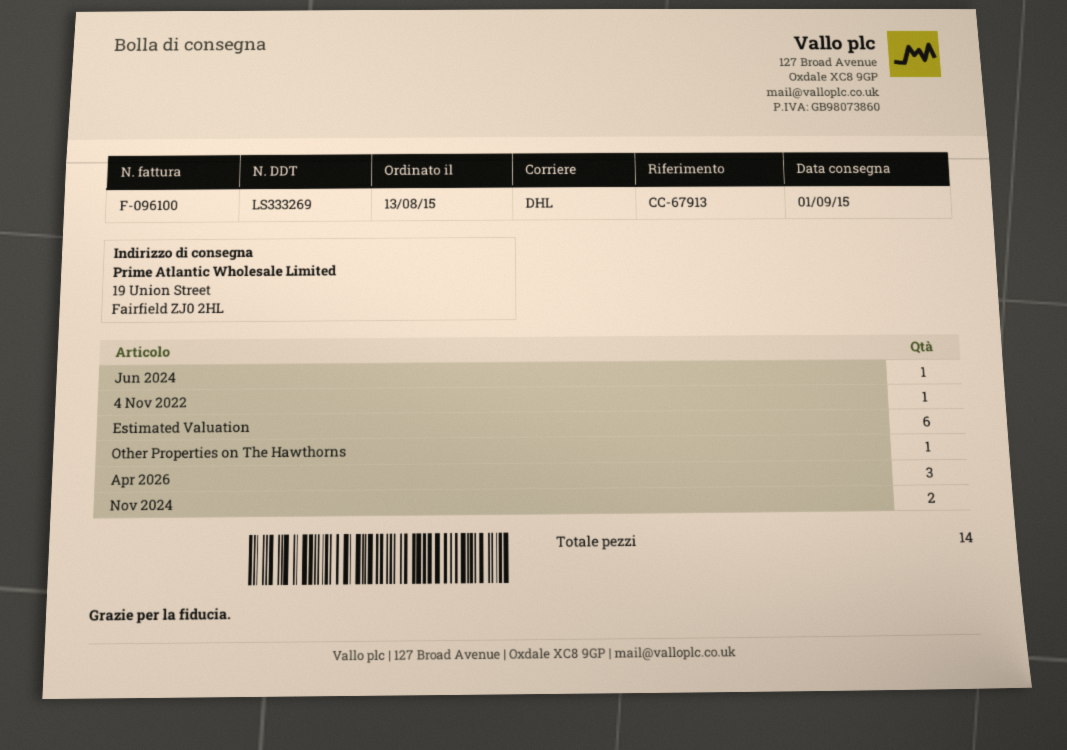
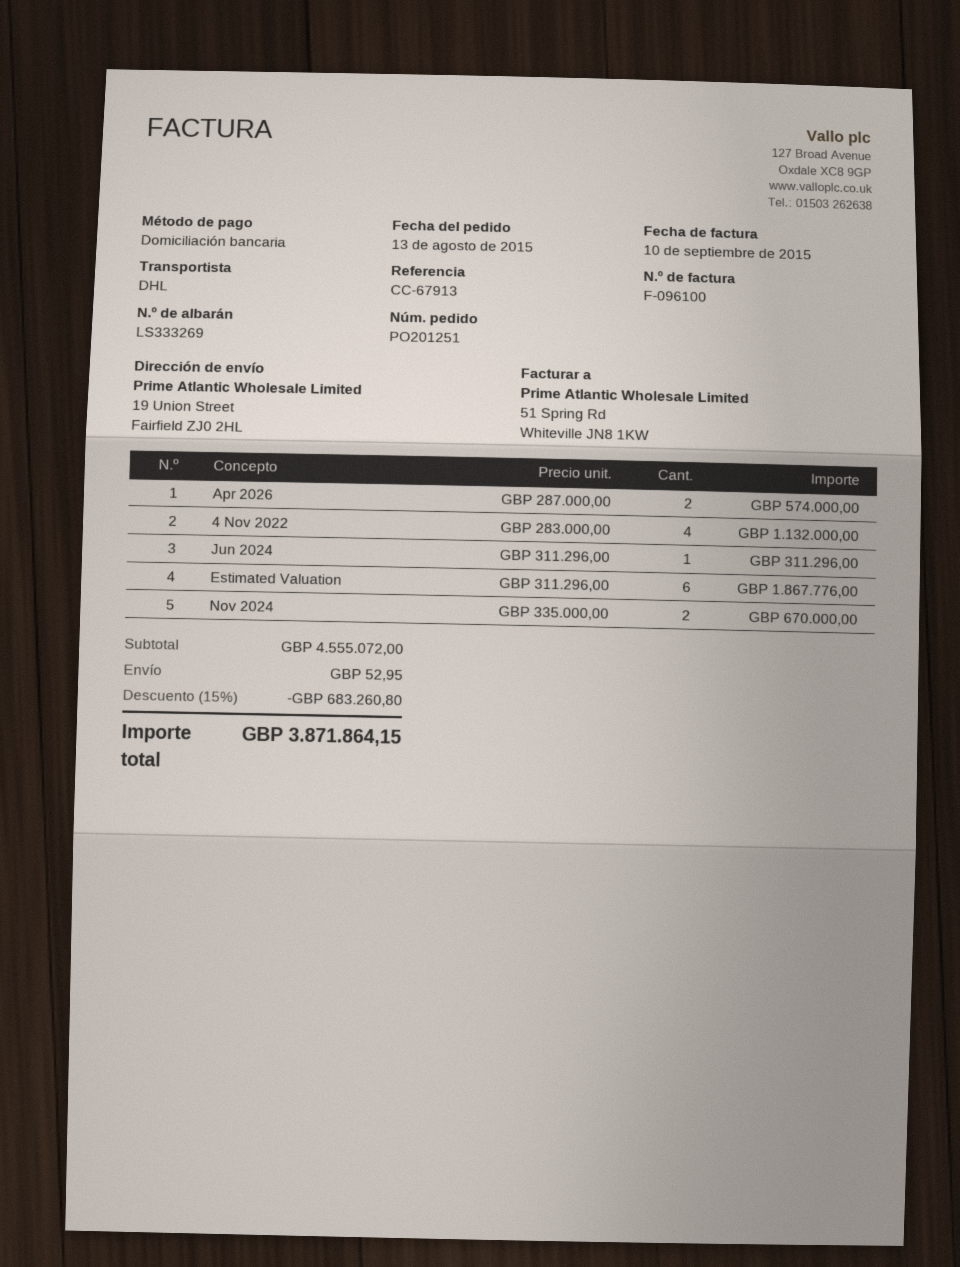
4 Nov 2022: 1 -> 4
Other Properties on The Hawthorns: 1 -> none
Apr 2026: 3 -> 2

